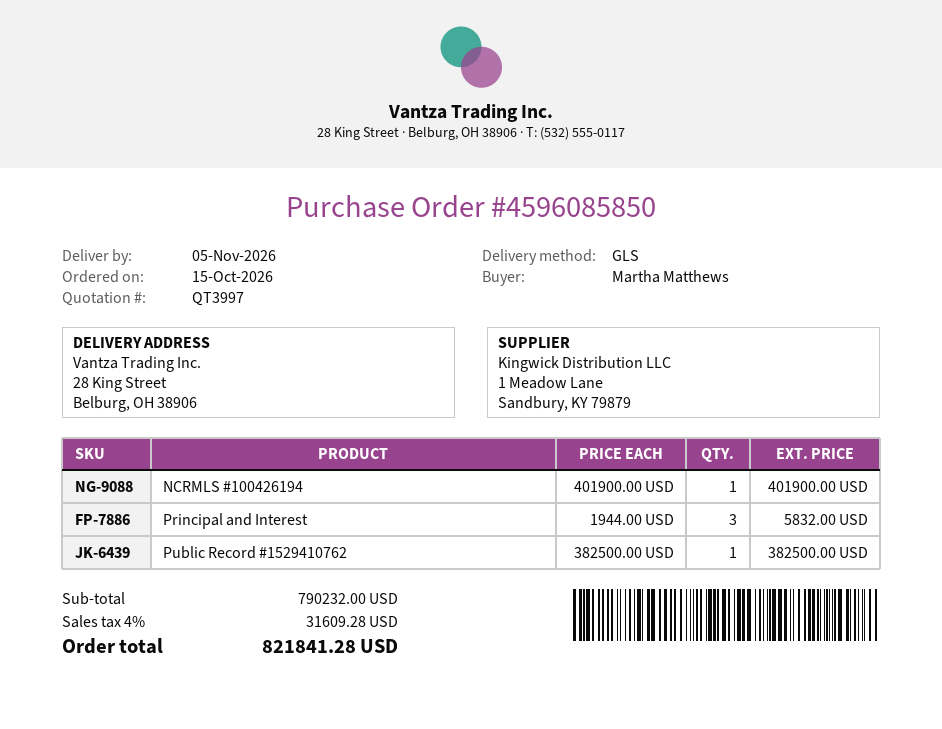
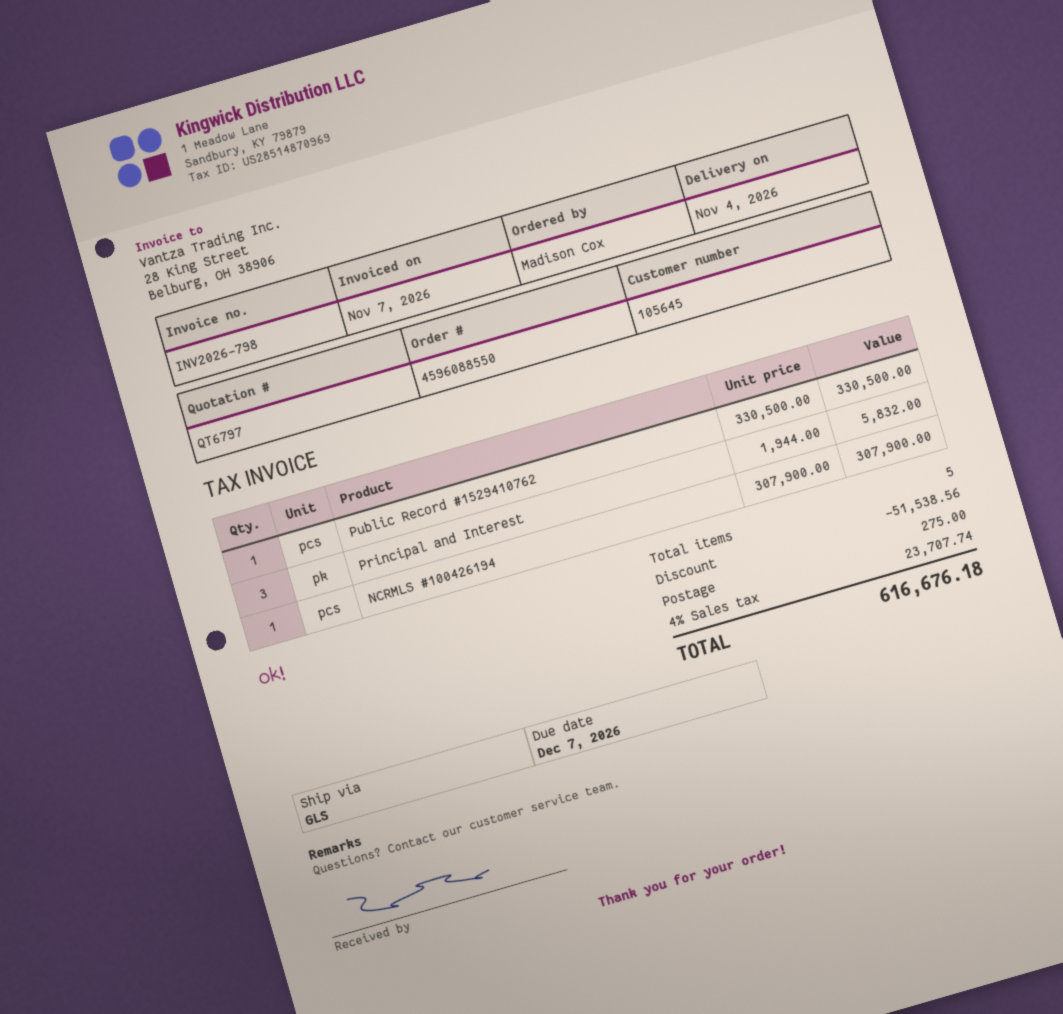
quote number: QT3997 -> QT6797
order number: 4596085850 -> 4596088550
delivery date: 2026-11-05 -> 2026-11-04
ordered by: Martha Matthews -> Madison Cox
NCRMLS #100426194: 1 x 401900.00 = 401900.00 -> 1 x 307900.00 = 307900.00
Public Record #1529410762: 1 x 382500.00 = 382500.00 -> 1 x 330500.00 = 330500.00
discount: none -> 51538.56
shipping: none -> 275.00
tax: 4% = 31609.28 -> 4% = 23707.74
total: 821841.28 -> 616676.18

